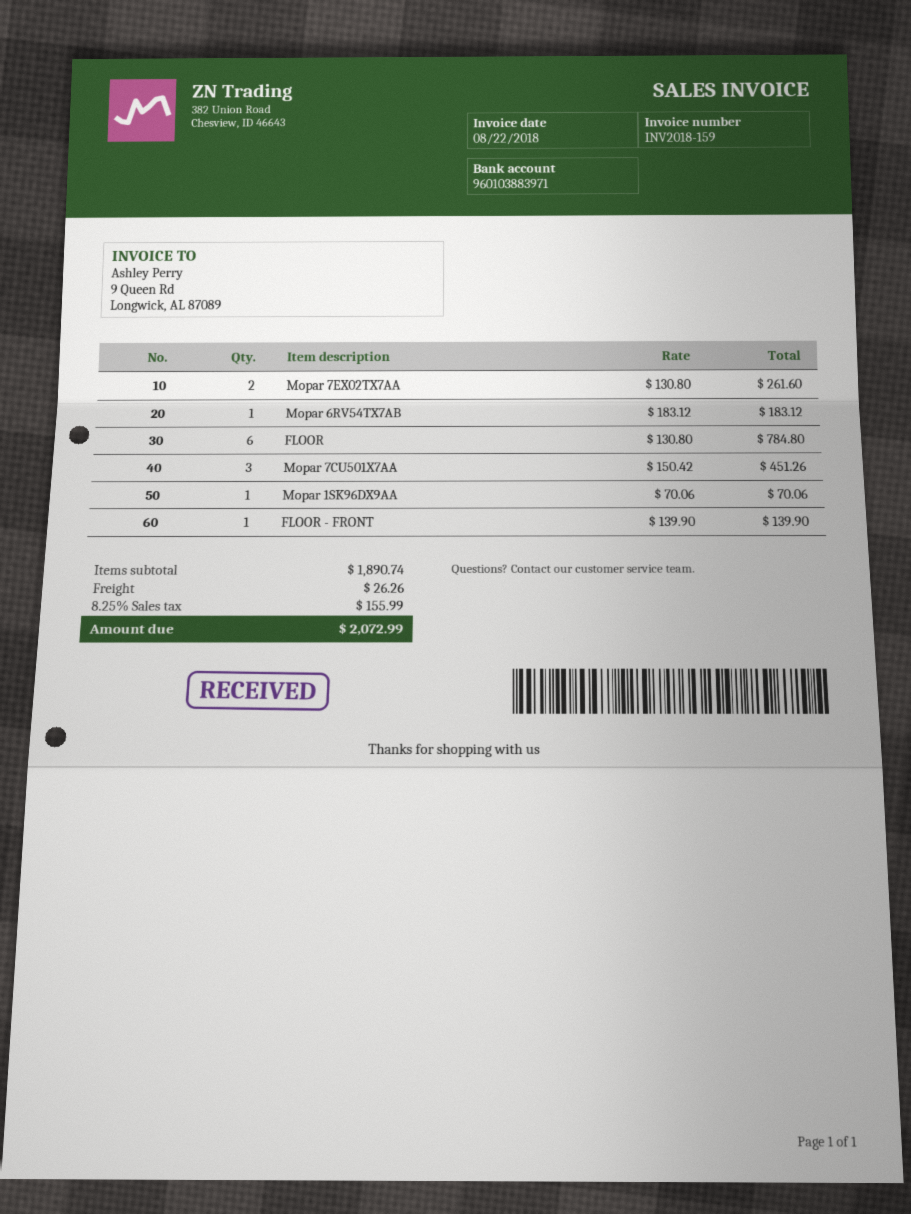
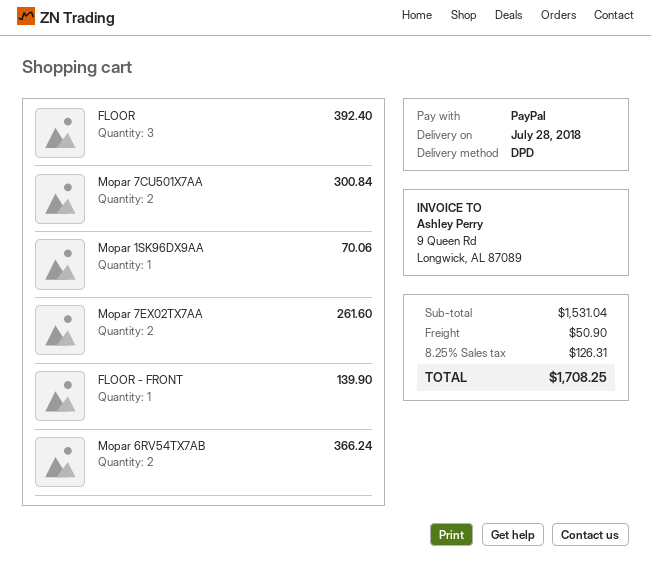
Mopar 6RV54TX7AB: 1 for 183.12 -> 2 for 366.24
FLOOR: 6 for 784.80 -> 3 for 392.40
Mopar 7CU501X7AA: 3 for 451.26 -> 2 for 300.84
subtotal: 1890.74 -> 1531.04
shipping: 26.26 -> 50.90
tax: 8.25% = 155.99 -> 8.25% = 126.31
total: 2072.99 -> 1708.25

